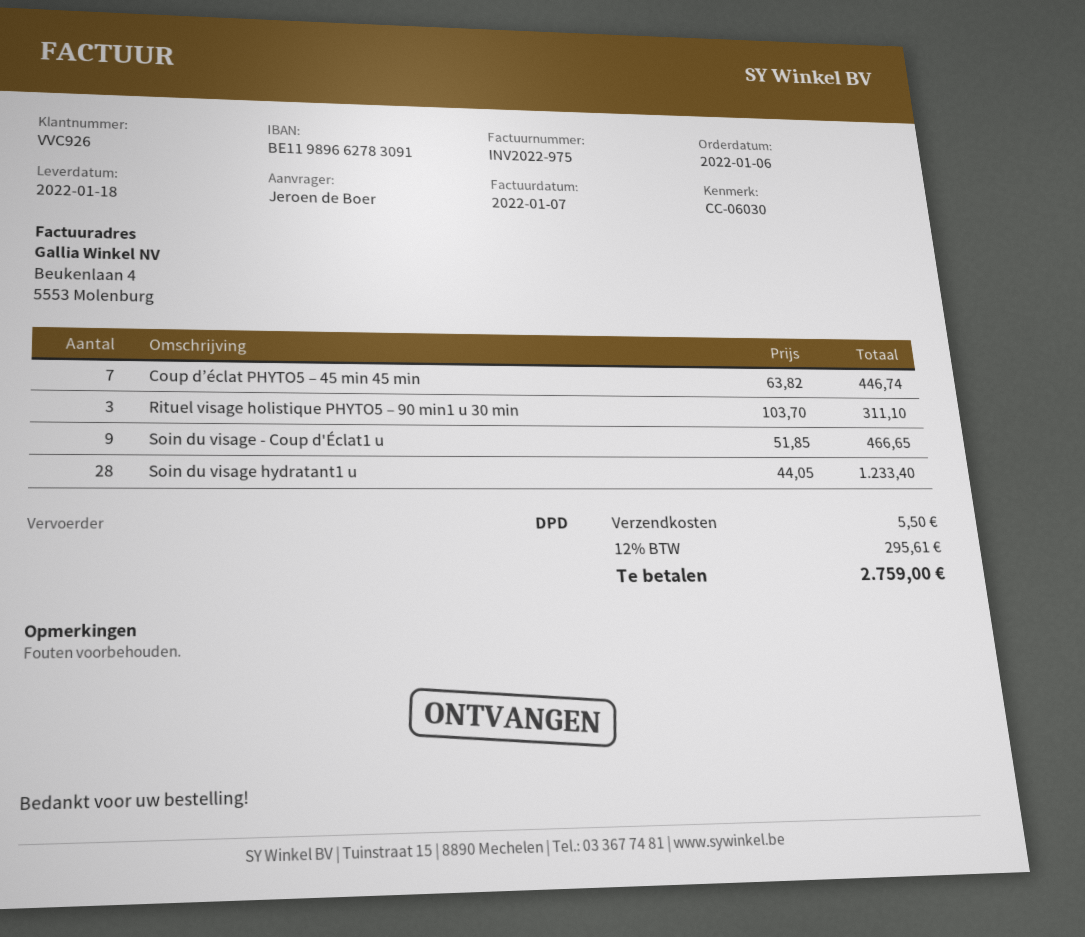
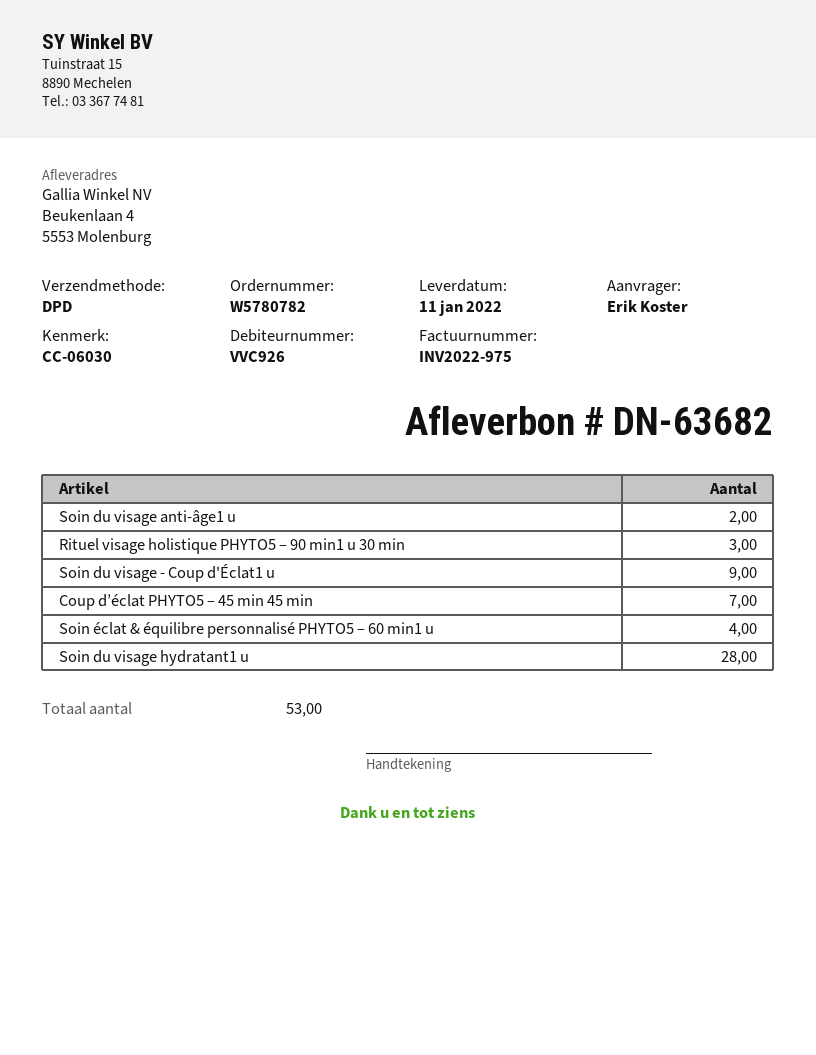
delivery date: 2022-01-18 -> 2022-01-11
ordered by: Jeroen de Boer -> Erik Koster
Soin du visage anti-âge1 u: none -> 2
Soin éclat & équilibre personnalisé PHYTO5 – 60 min1 u: none -> 4

